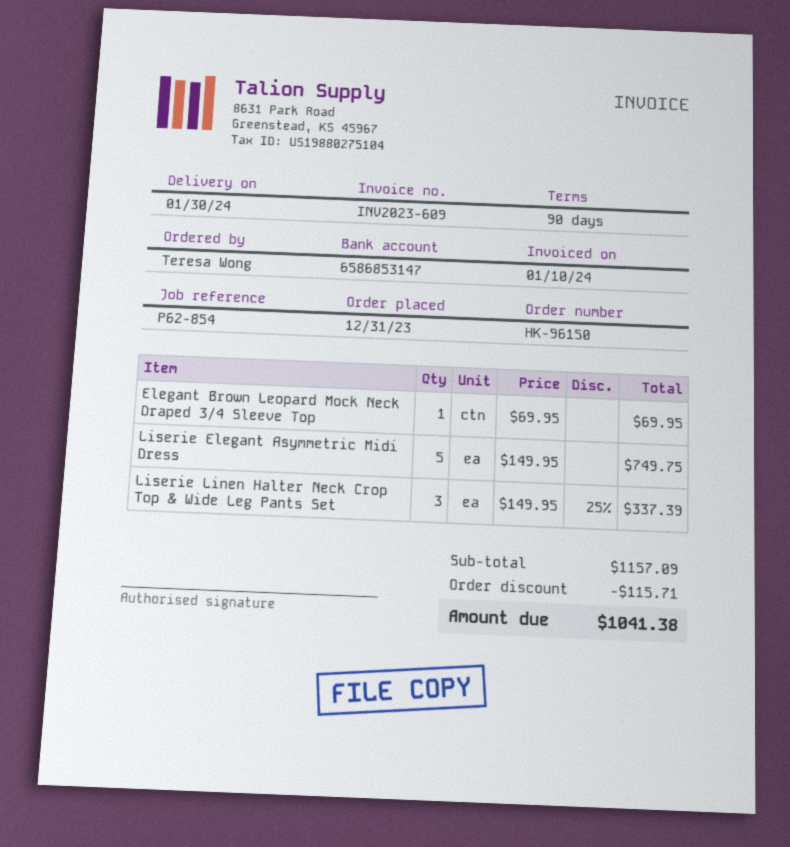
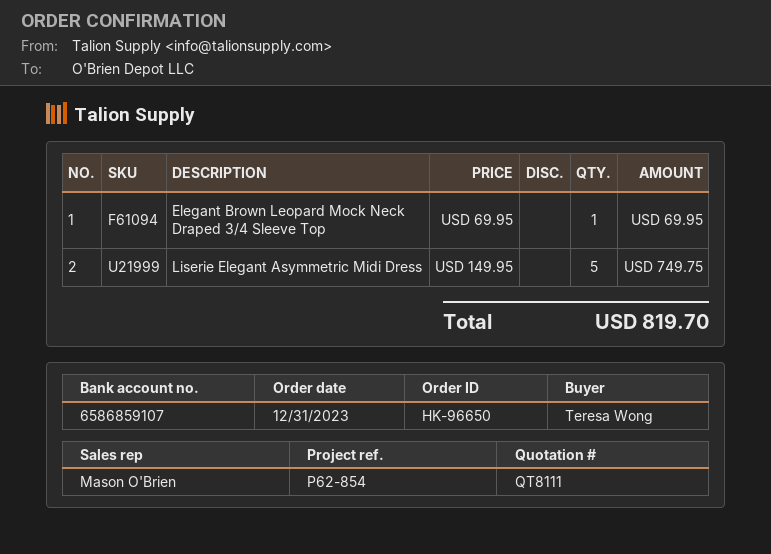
order number: HK-96150 -> HK-96650
bank account: 6586853147 -> 6586859107
Liserie Linen Halter Neck Crop Top & Wide Leg Pants Set: 3 x 149.95 - 25% = 337.39 -> none
discount: 115.71 -> none
total: 1041.38 -> 819.70

